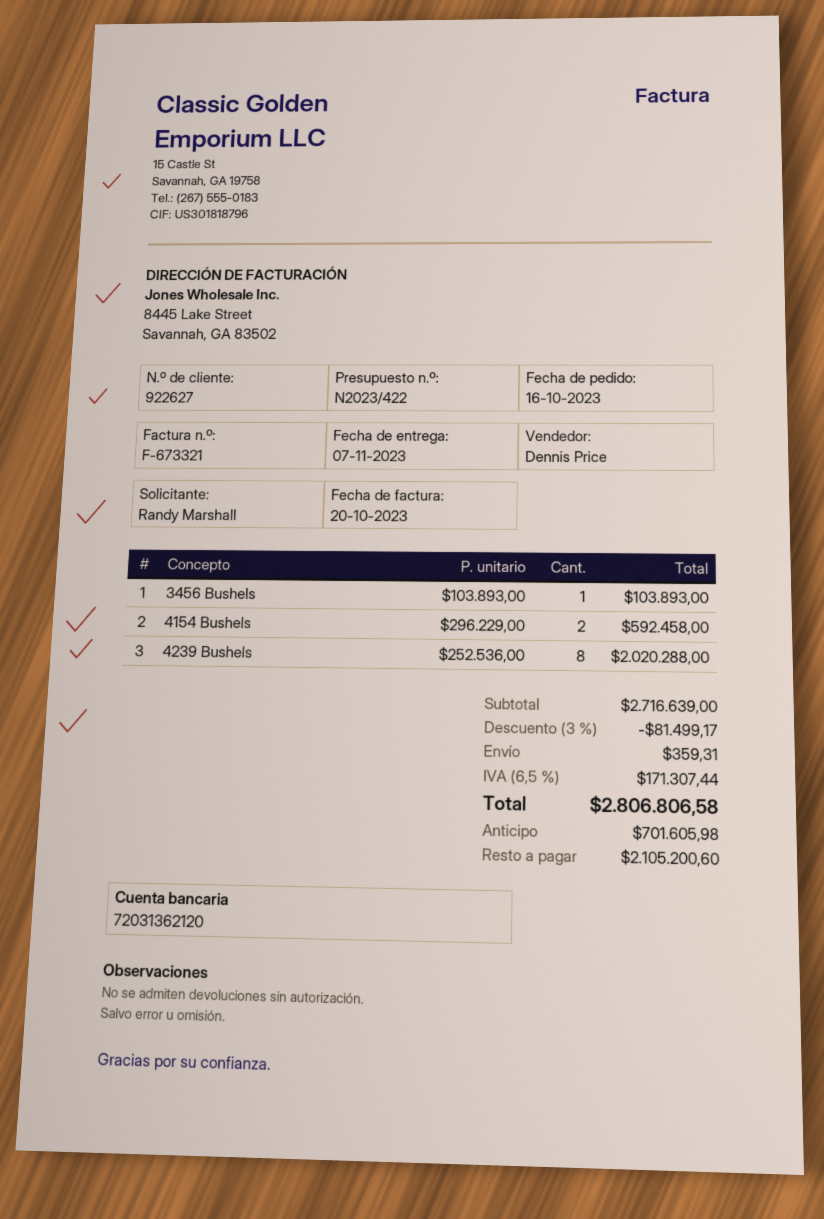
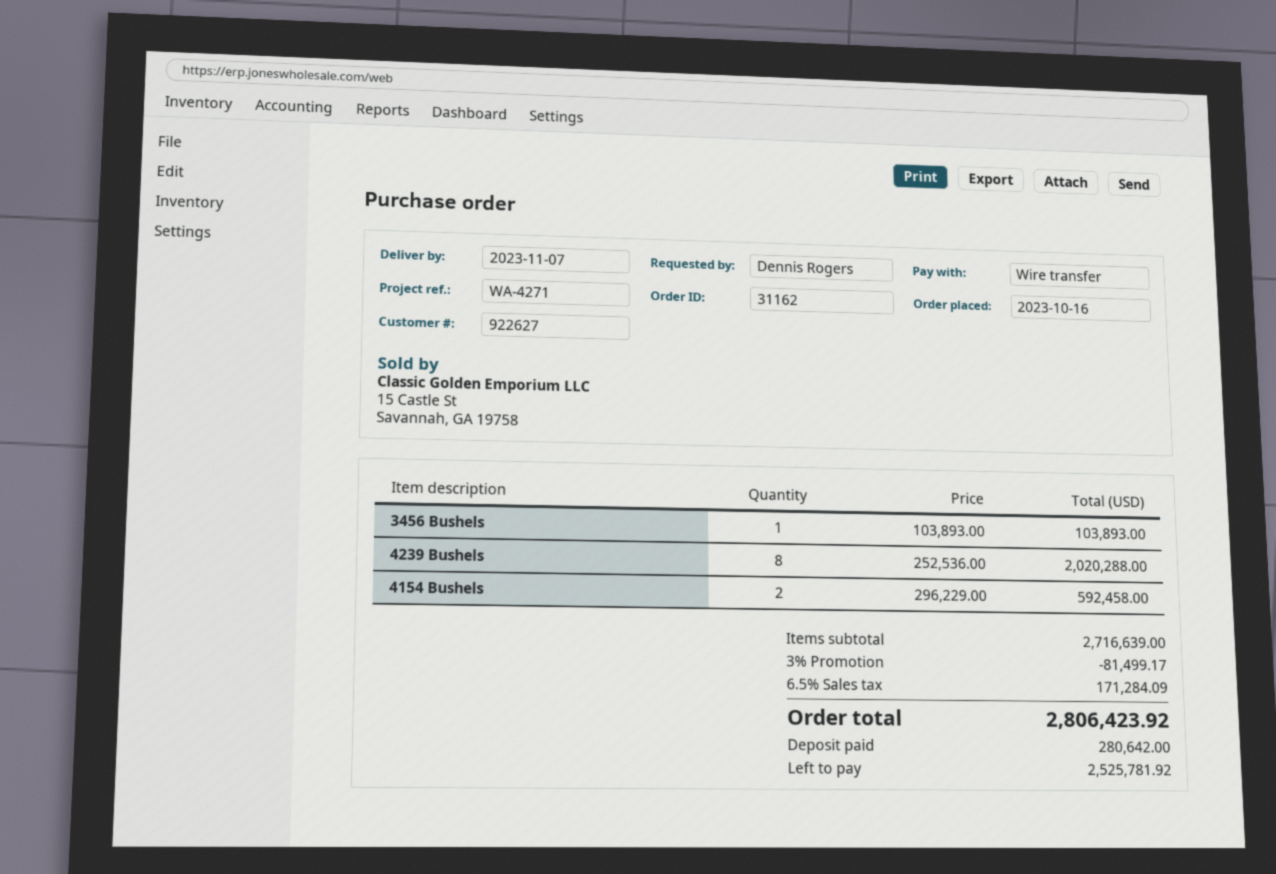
ordered by: Randy Marshall -> Dennis Rogers
shipping: 359.31 -> none
tax: 6.5% = 171307.44 -> 6.5% = 171284.09
total: 2806806.58 -> 2806423.92
deposit: 701605.98 -> 280642.00
balance: 2105200.60 -> 2525781.92

